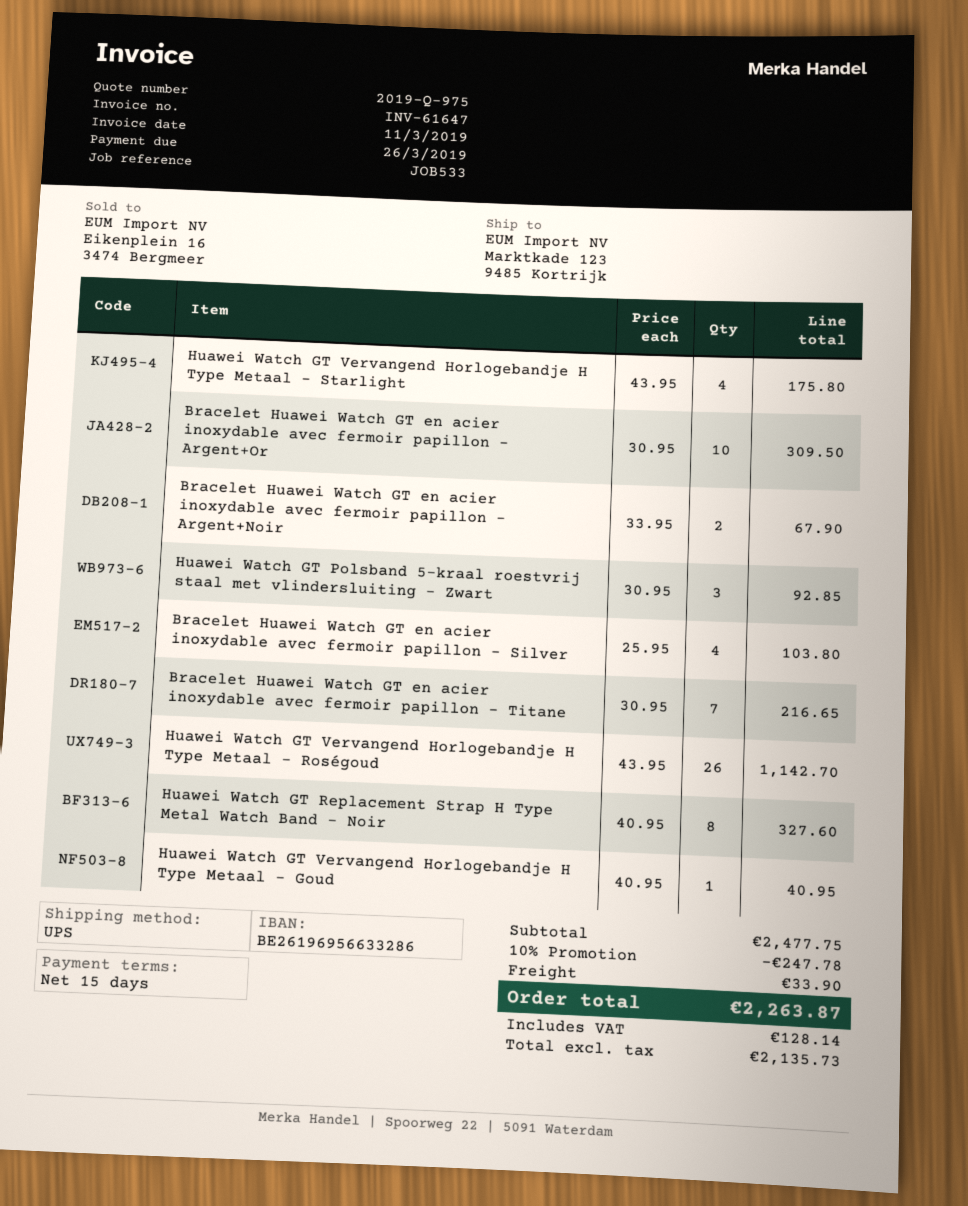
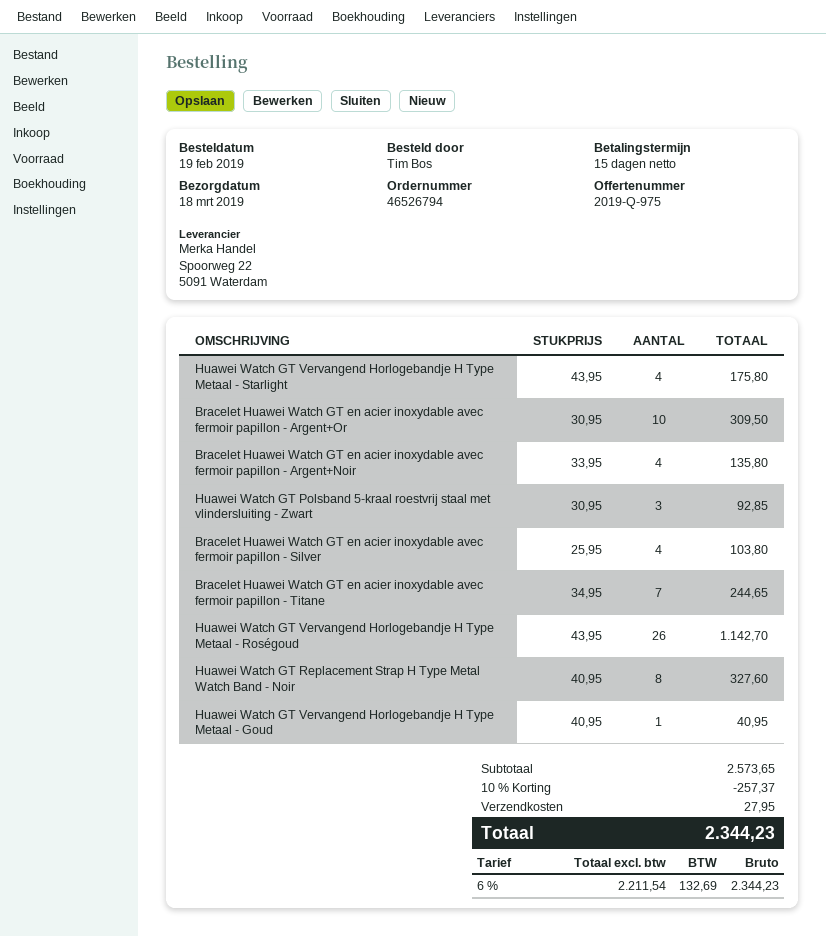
Bracelet Huawei Watch GT en acier inoxydable avec fermoir papillon - Argent+Noir: 2 x 33.95 = 67.90 -> 4 x 33.95 = 135.80
Bracelet Huawei Watch GT en acier inoxydable avec fermoir papillon - Titane: 7 x 30.95 = 216.65 -> 7 x 34.95 = 244.65
subtotal: 2477.75 -> 2573.65
discount: 10% = 247.78 -> 10% = 257.37
shipping: 33.90 -> 27.95
net: 2135.73 -> 2211.54
tax: 128.14 -> 132.69
total: 2263.87 -> 2344.23

